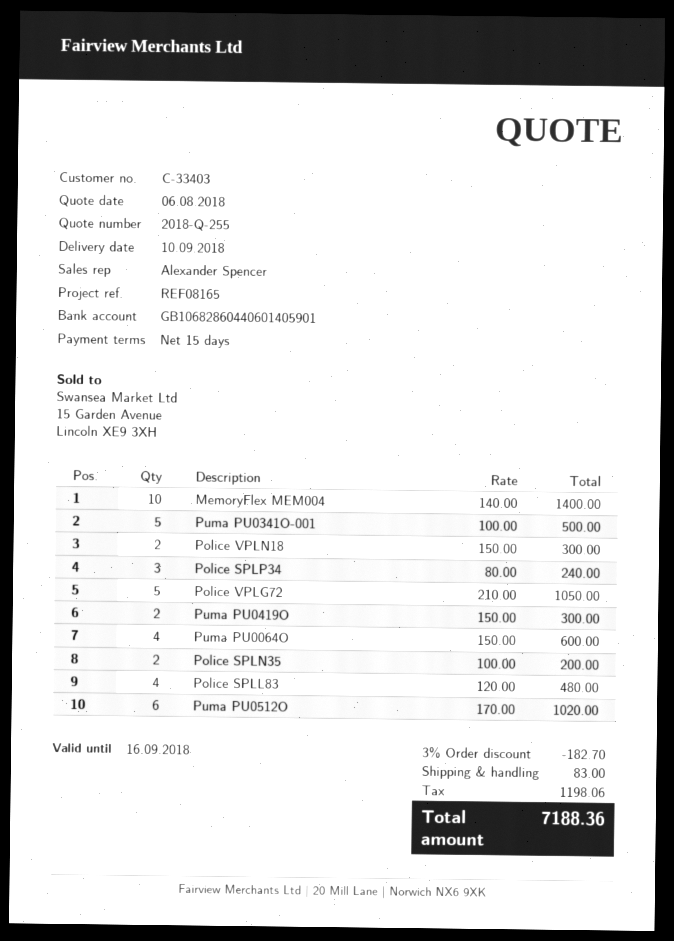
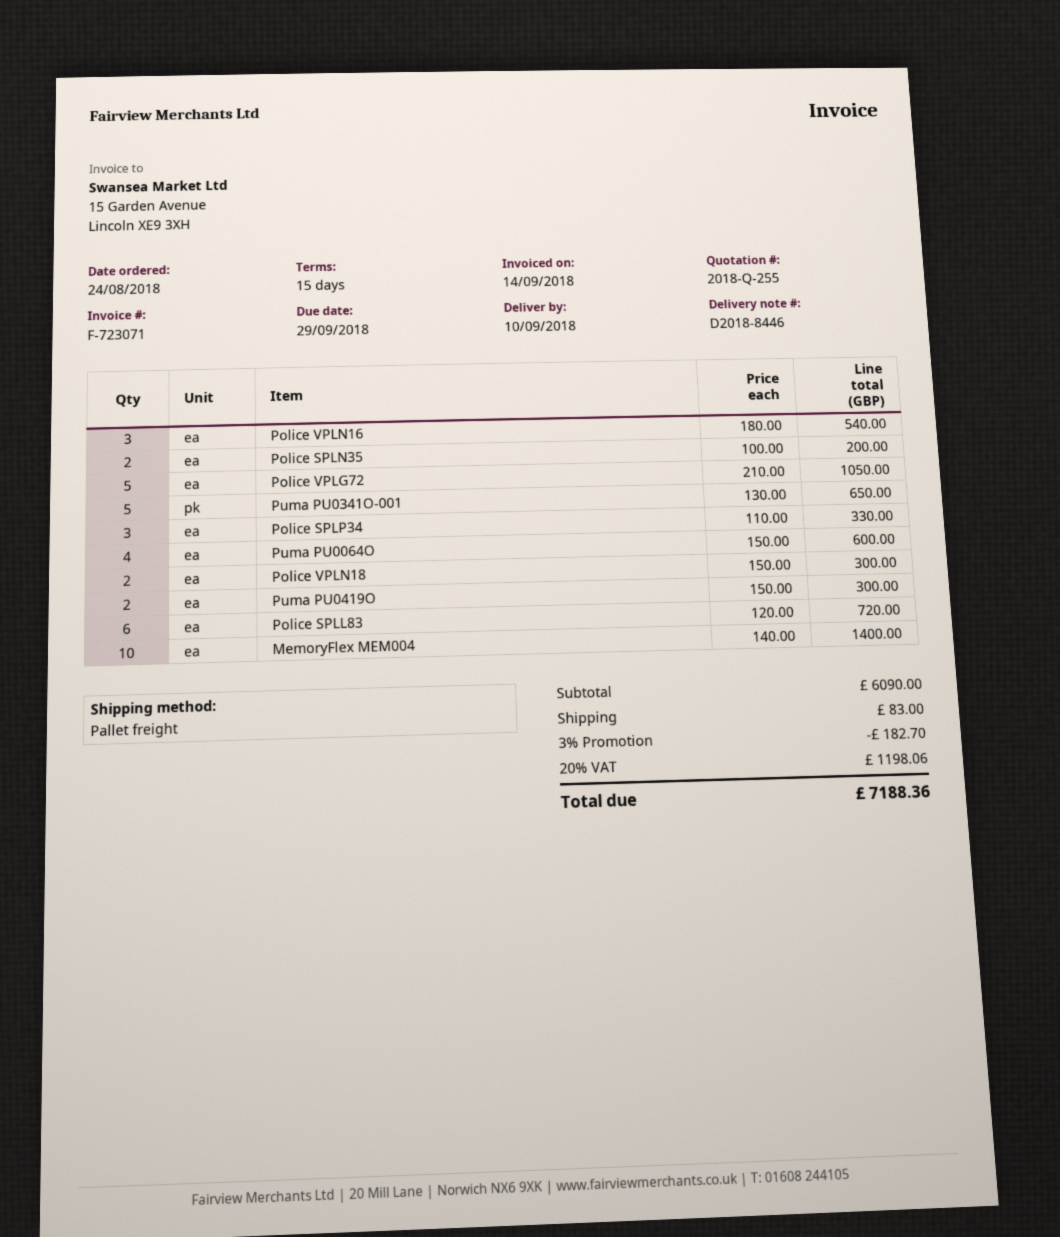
Puma PU0341O-001: 5 x 100.00 = 500.00 -> 5 x 130.00 = 650.00
Police SPLP34: 3 x 80.00 = 240.00 -> 3 x 110.00 = 330.00
Police SPLL83: 4 x 120.00 = 480.00 -> 6 x 120.00 = 720.00
Puma PU0512O: 6 x 170.00 = 1020.00 -> none
Police VPLN16: none -> 3 x 180.00 = 540.00

